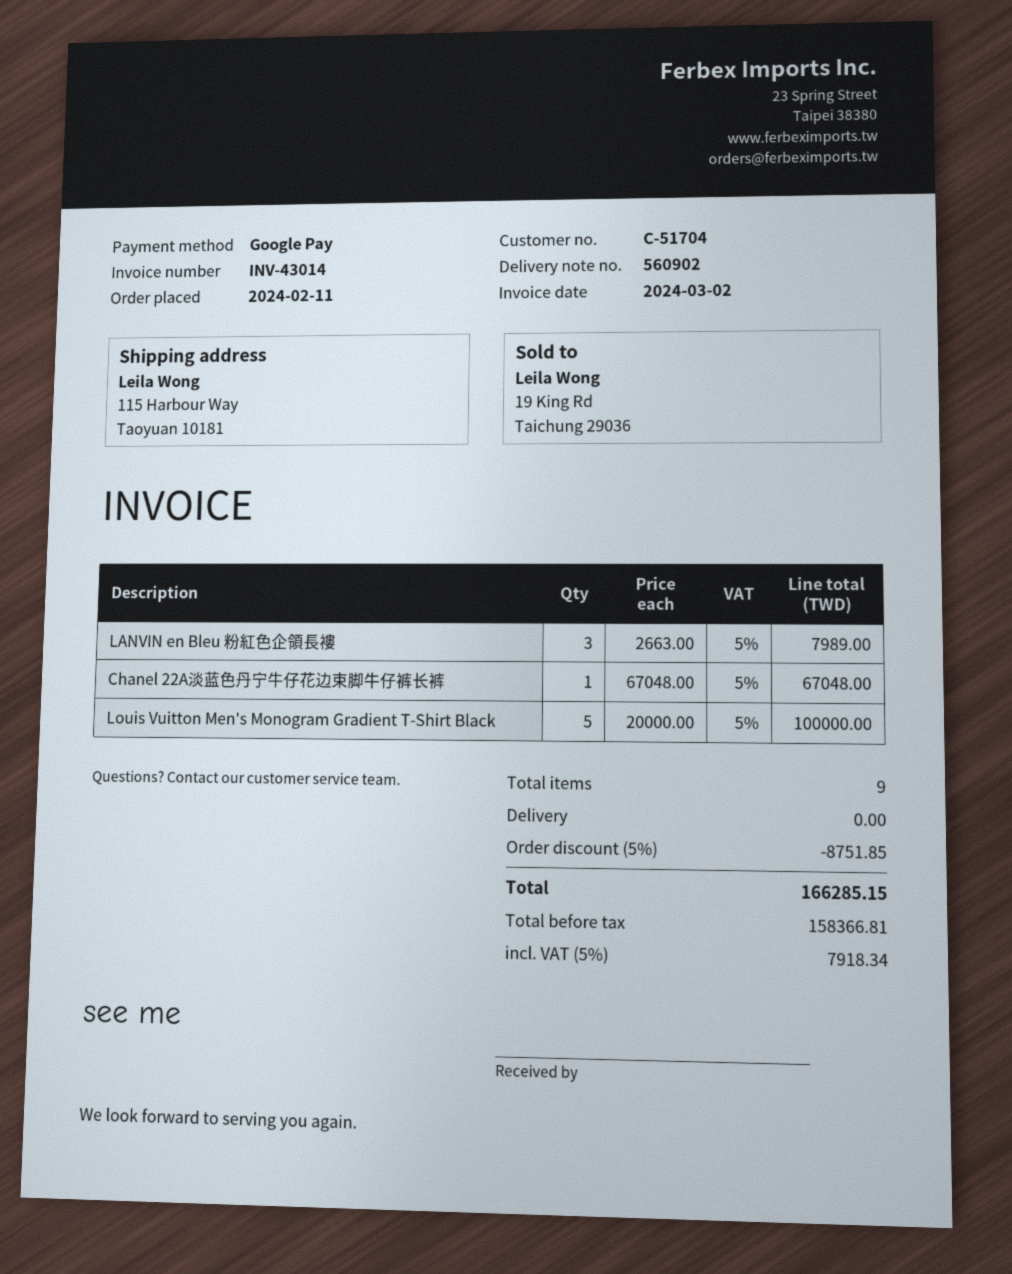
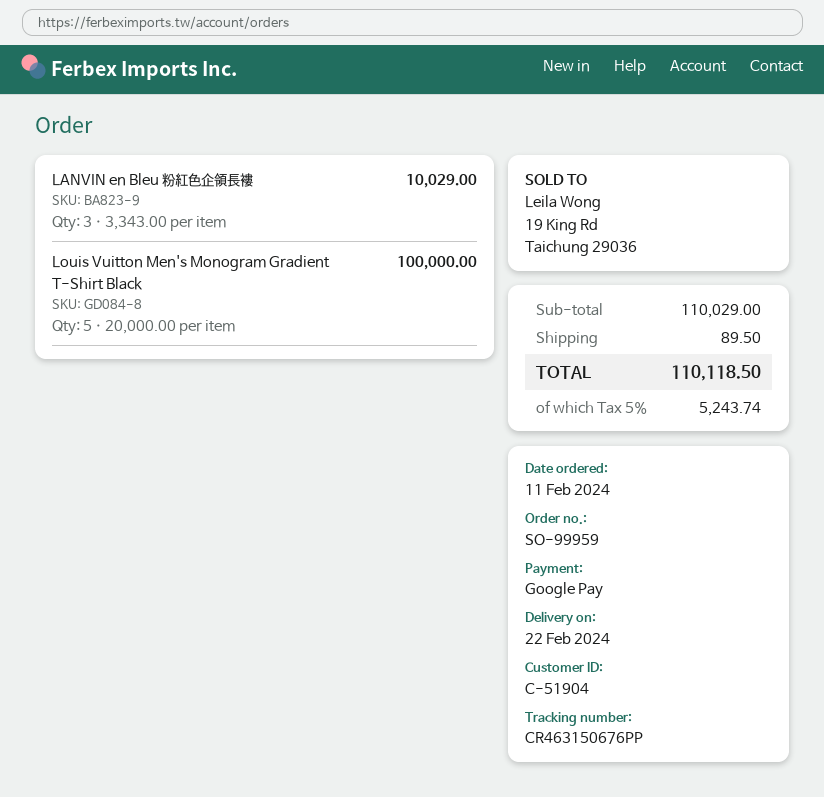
customer number: C-51704 -> C-51904
LANVIN en Bleu 粉紅色企領長褸: 3 x 2663.00 = 7989.00 -> 3 x 3343.00 = 10029.00
Chanel 22A淡蓝色丹宁牛仔花边束脚牛仔裤长裤: 1 x 67048.00 = 67048.00 -> none
discount: 5% = 8751.85 -> none
shipping: 0.00 -> 89.50
tax: 5% = 7918.34 -> 5% = 5243.74
total: 166285.15 -> 110118.50

